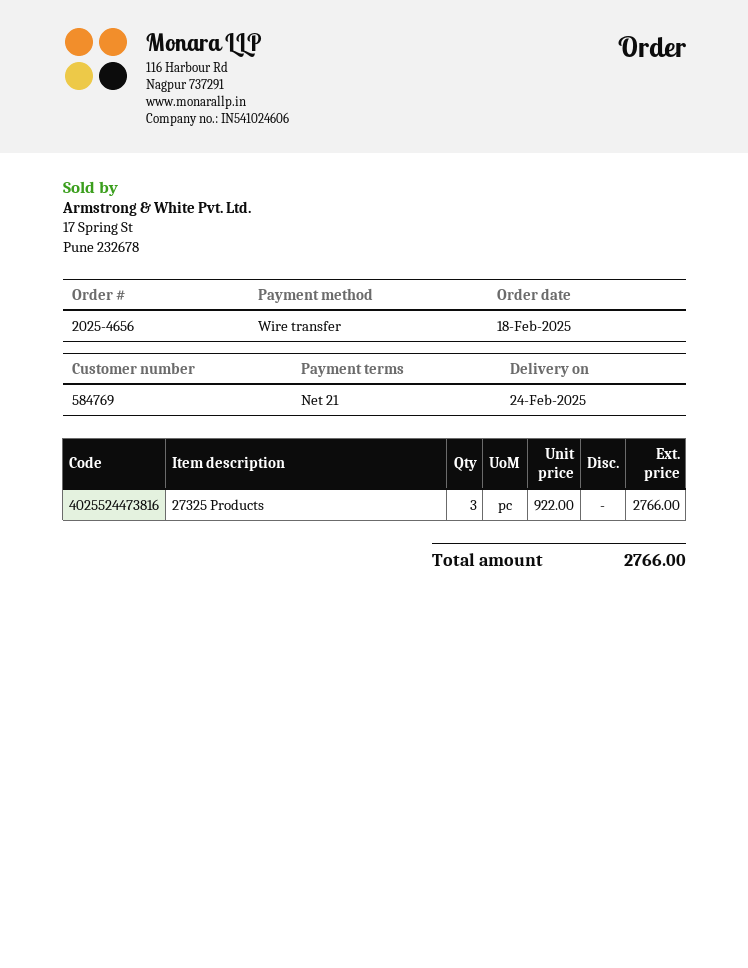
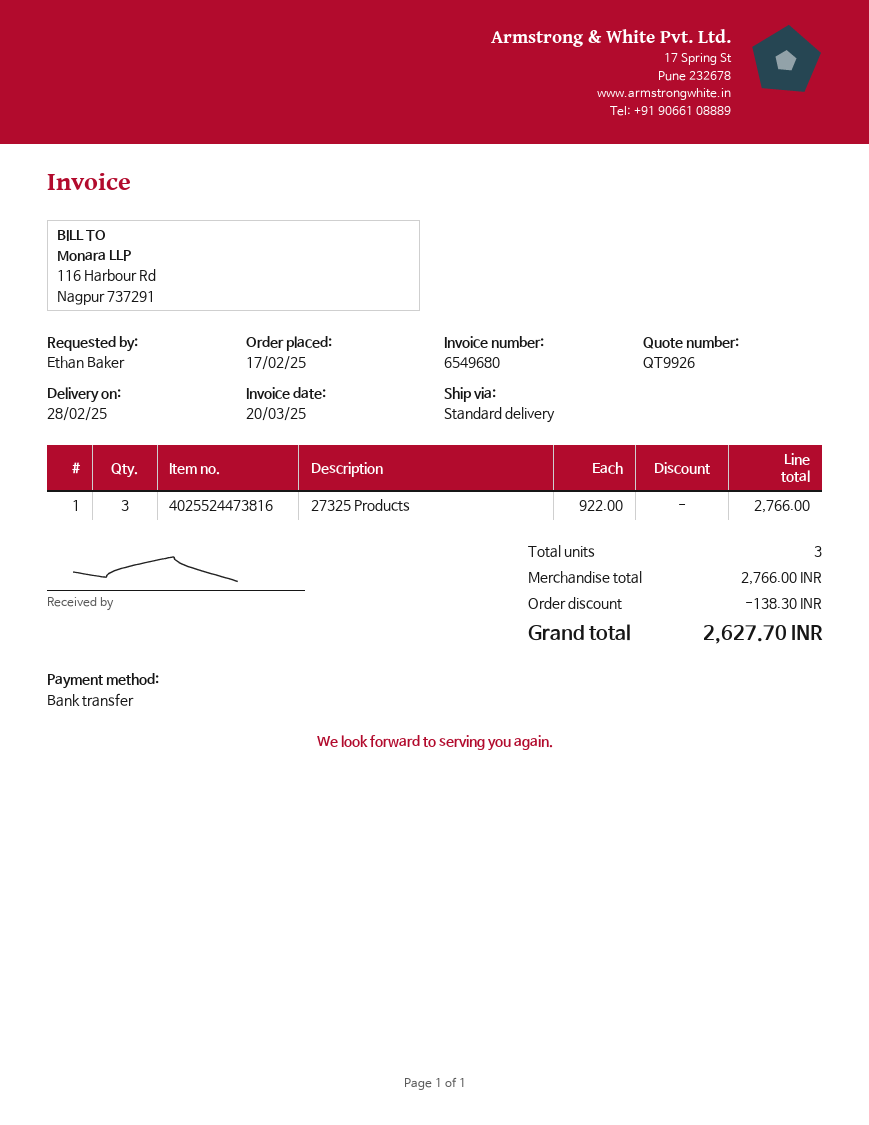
order date: 2025-02-18 -> 2025-02-17
delivery date: 2025-02-24 -> 2025-02-28
discount: none -> 138.30
total: 2766.00 -> 2627.70

